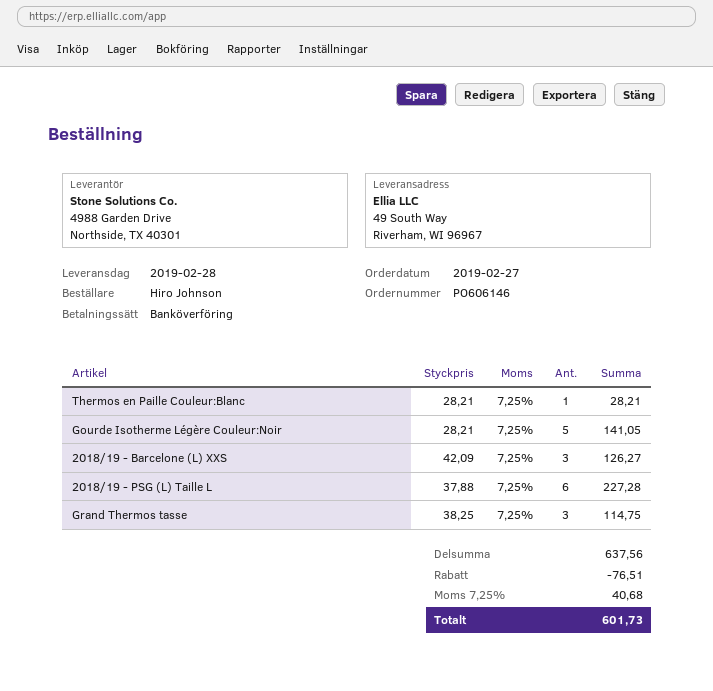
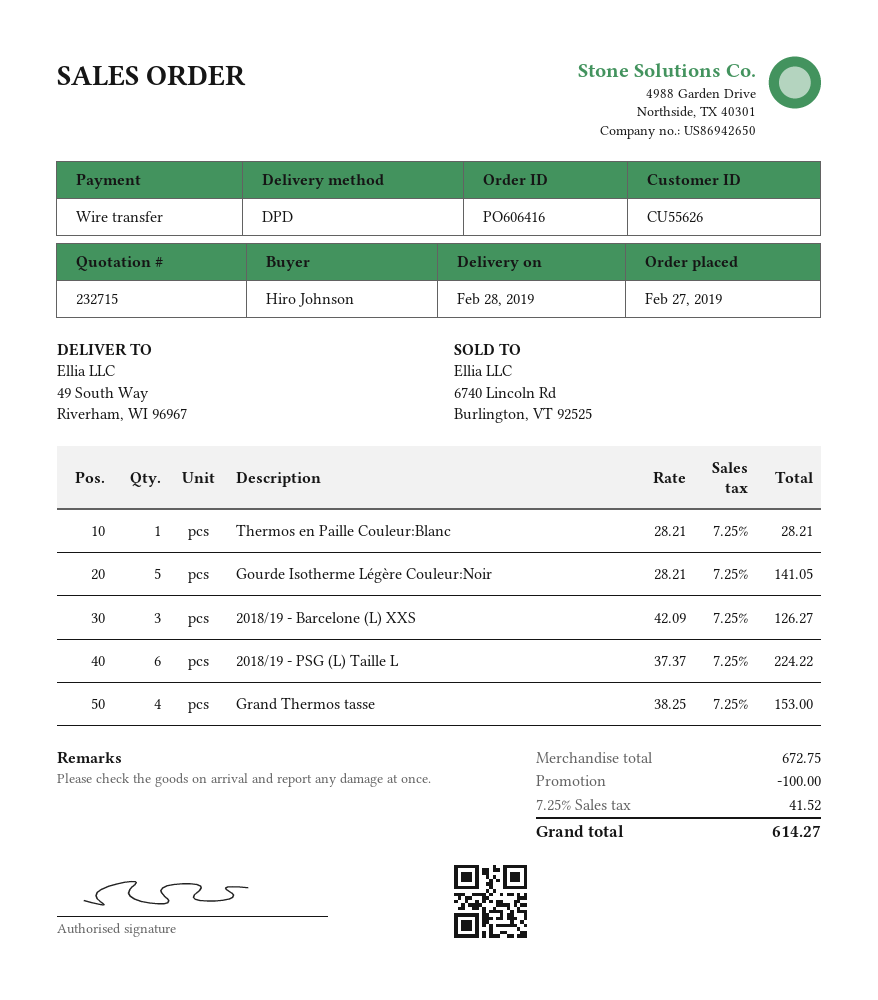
order number: PO606146 -> PO606416
2018/19 - PSG (L) Taille L: 6 x 37.88 = 227.28 -> 6 x 37.37 = 224.22
Grand Thermos tasse: 3 x 38.25 = 114.75 -> 4 x 38.25 = 153.00
subtotal: 637.56 -> 672.75
discount: 76.51 -> 100.00
tax: 7.25% = 40.68 -> 7.25% = 41.52
total: 601.73 -> 614.27

